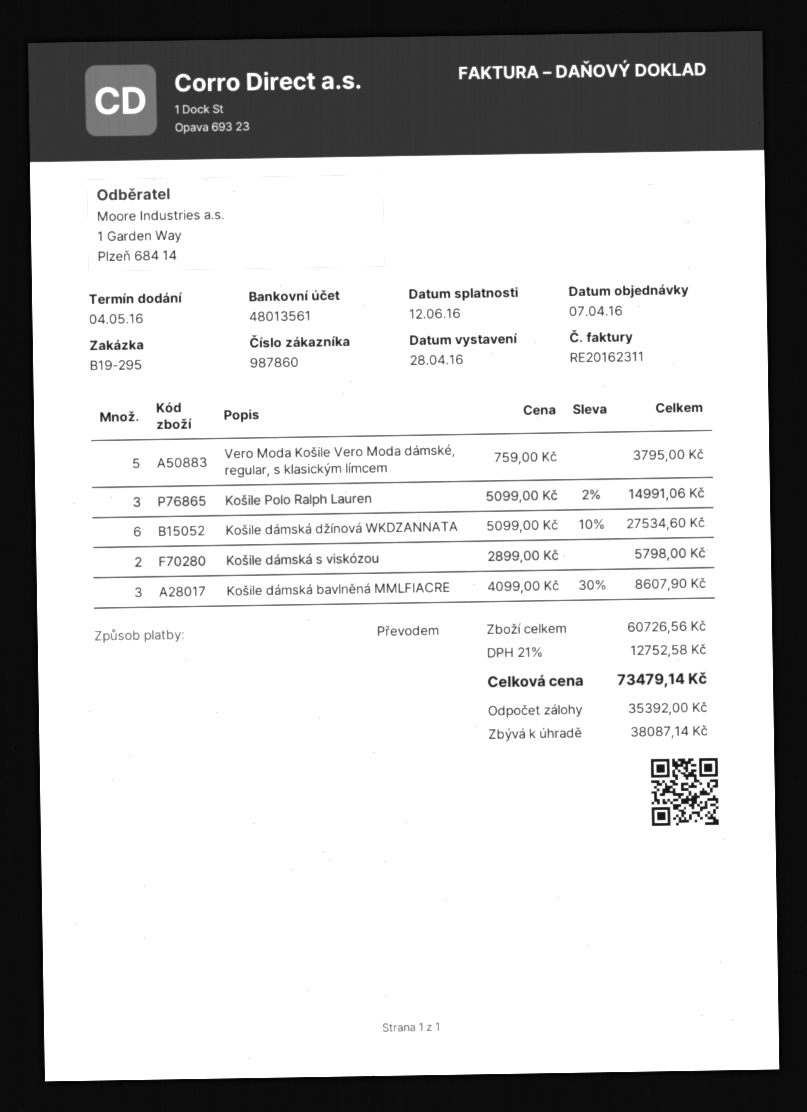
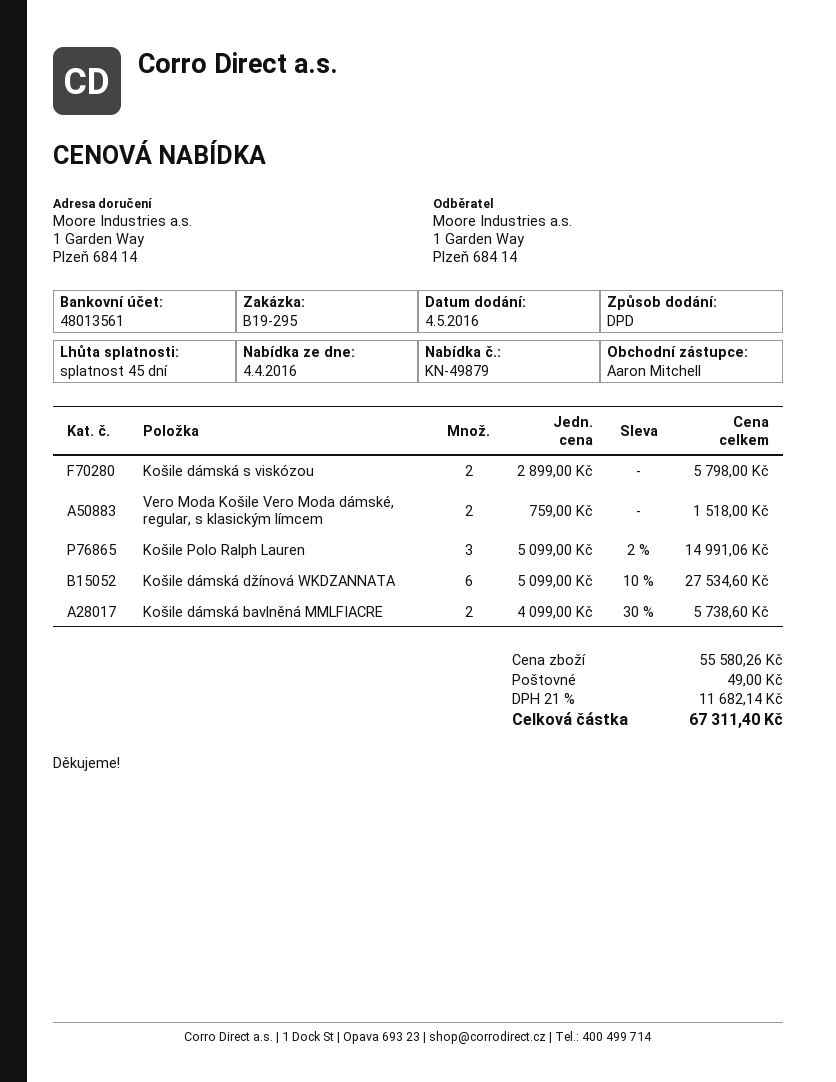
Vero Moda Košile Vero Moda dámské, regular, s klasickým límcem: 5 x 759.00 = 3795.00 -> 2 x 759.00 = 1518.00
Košile dámská bavlněná MMLFIACRE: 3 x 4099.00 - 30% = 8607.90 -> 2 x 4099.00 - 30% = 5738.60
subtotal: 60726.56 -> 55580.26
shipping: none -> 49.00
tax: 21% = 12752.58 -> 21% = 11682.14
total: 73479.14 -> 67311.40

